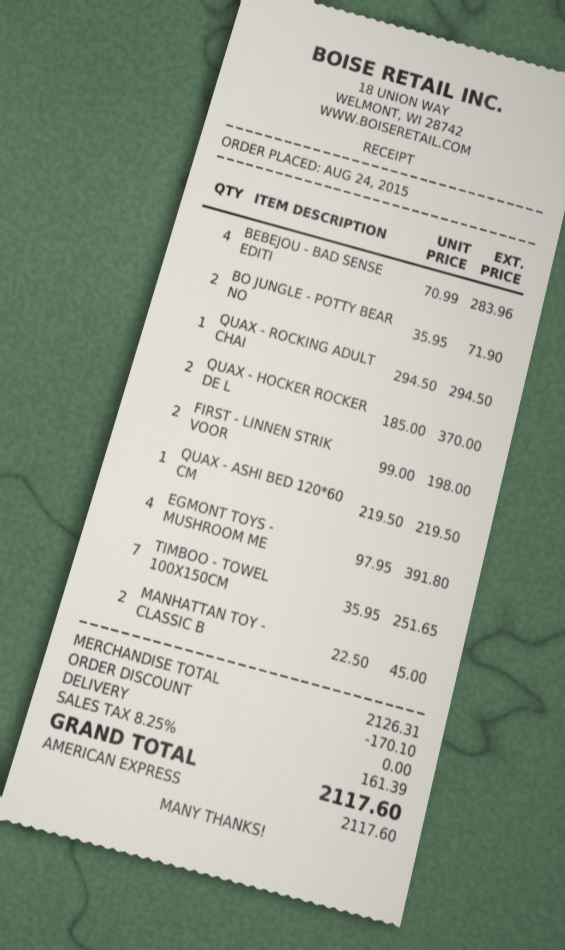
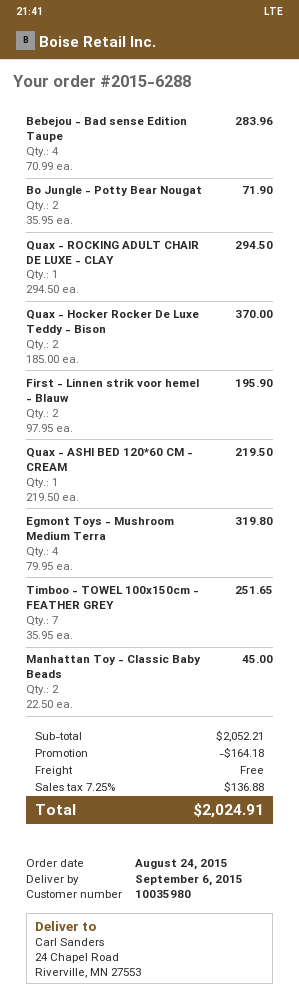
FIRST - LINNEN STRIK VOOR: 2 x 99.00 = 198.00 -> 2 x 97.95 = 195.90
EGMONT TOYS - MUSHROOM ME: 4 x 97.95 = 391.80 -> 4 x 79.95 = 319.80
subtotal: 2126.31 -> 2052.21
discount: 170.10 -> 164.18
tax: 8.25% = 161.39 -> 7.25% = 136.88
total: 2117.60 -> 2024.91

